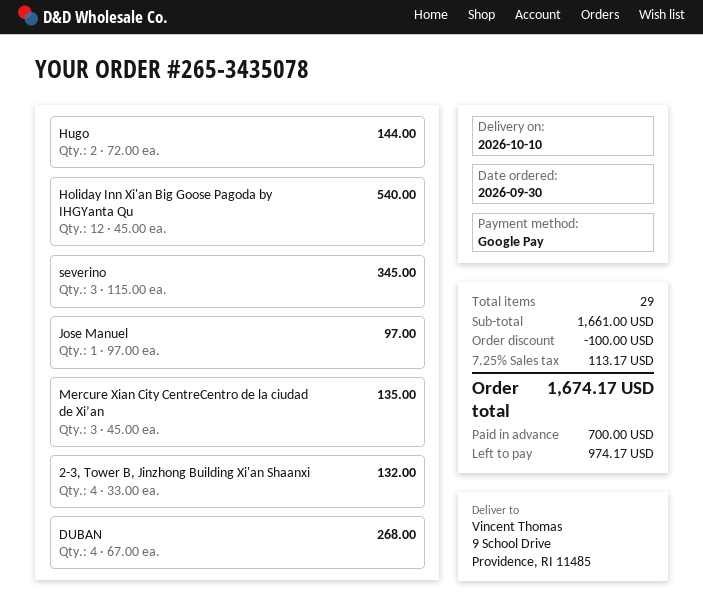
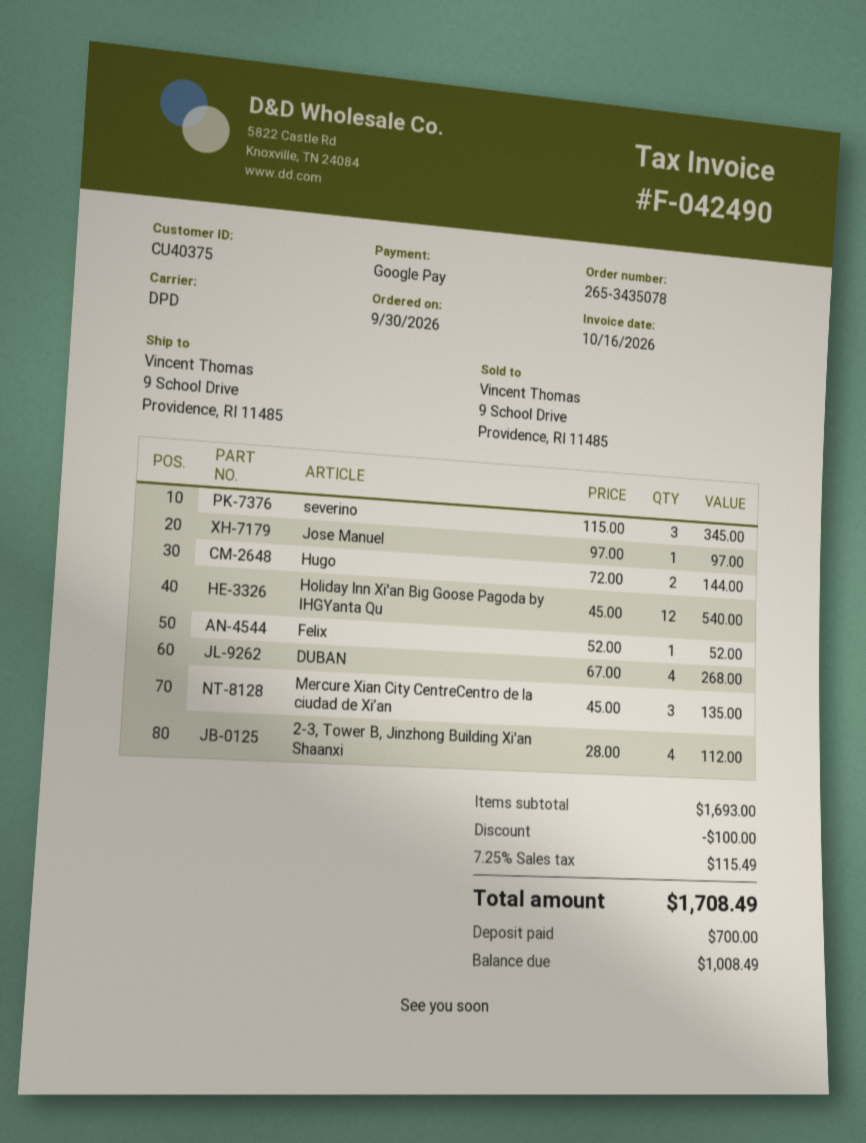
2-3, Tower B, Jinzhong Building Xi'an Shaanxi: 4 x 33.00 = 132.00 -> 4 x 28.00 = 112.00
Felix: none -> 1 x 52.00 = 52.00
subtotal: 1661.00 -> 1693.00
tax: 7.25% = 113.17 -> 7.25% = 115.49
total: 1674.17 -> 1708.49
balance: 974.17 -> 1008.49

